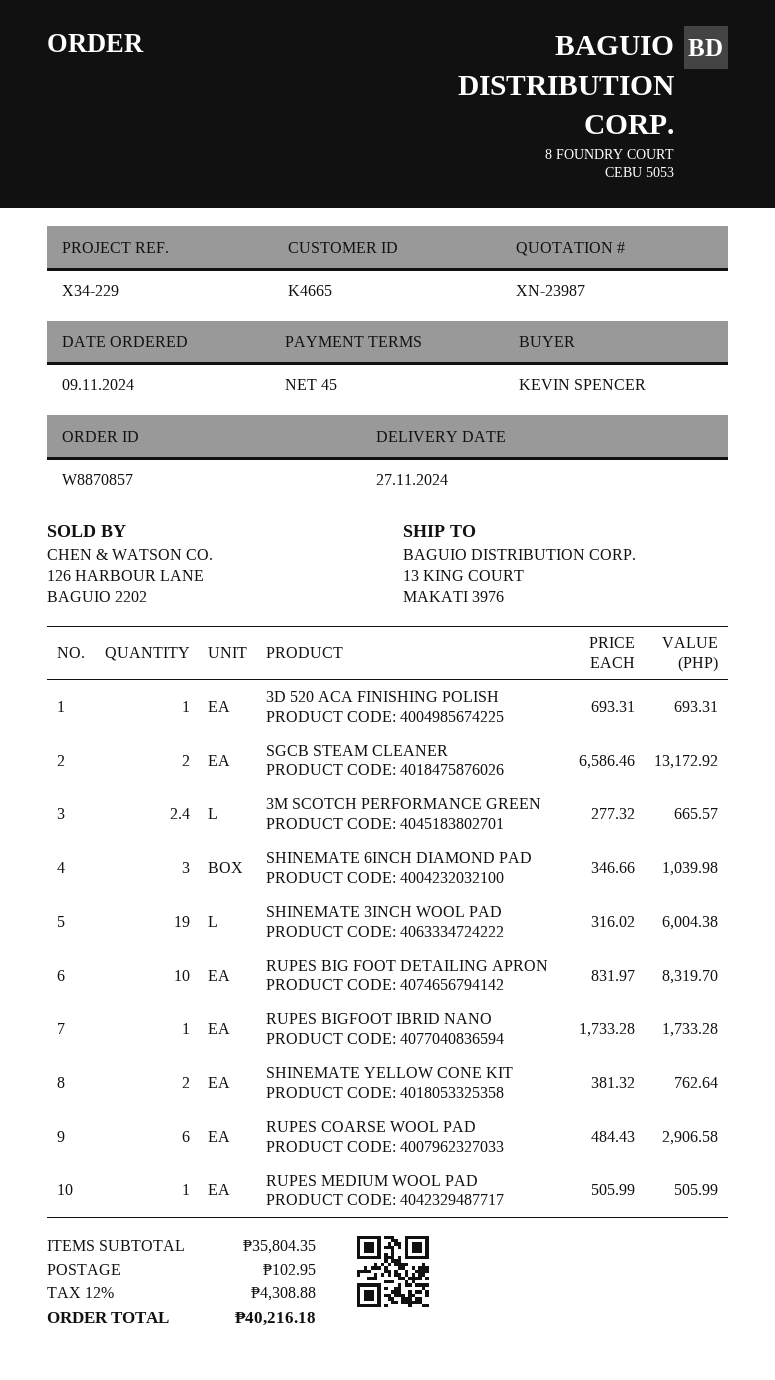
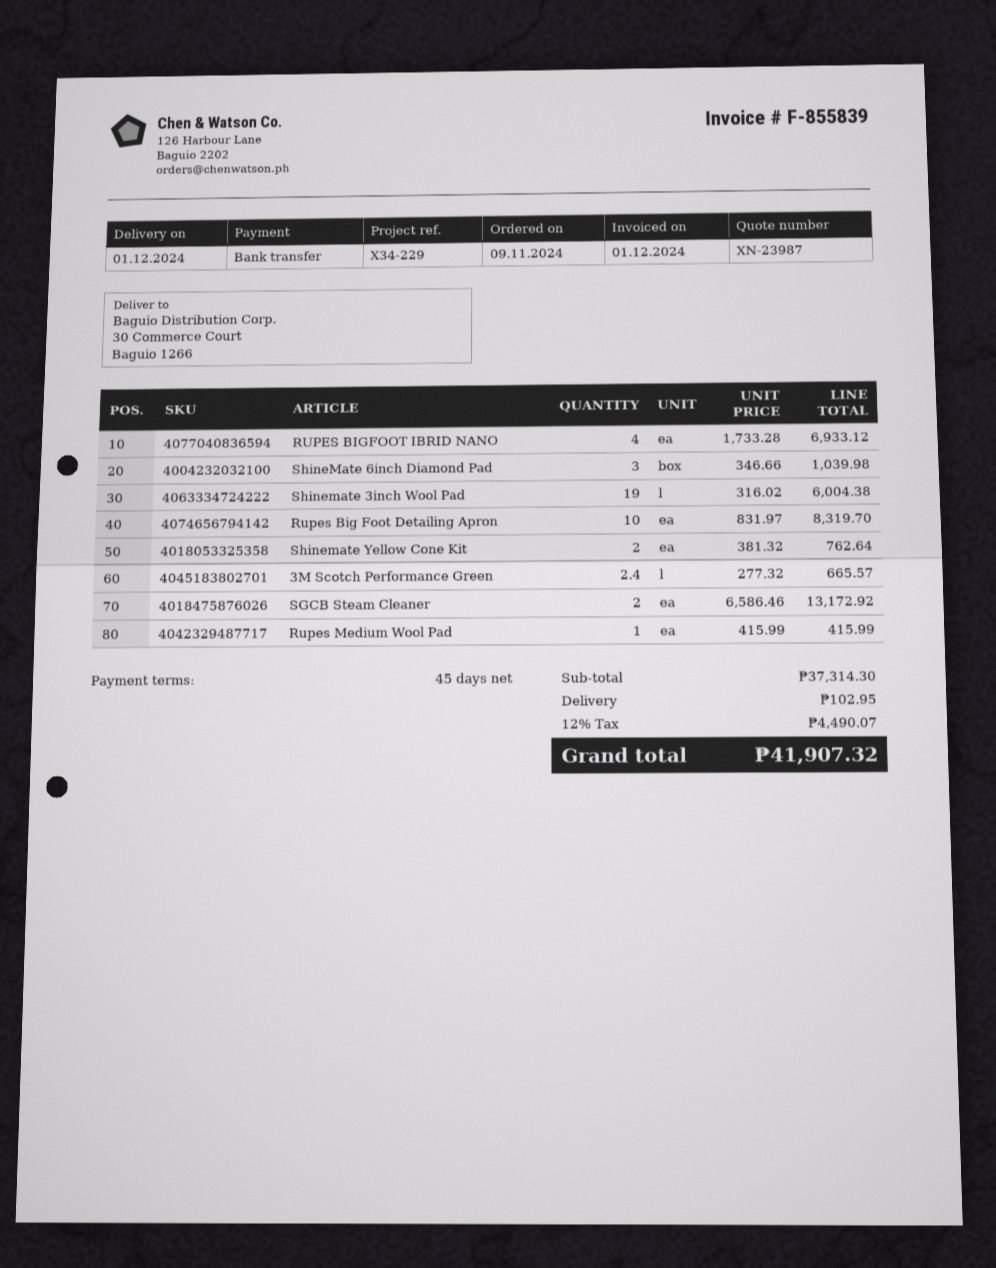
delivery date: 2024-11-27 -> 2024-12-01
ship to: 13 KING COURT, MAKATI 3976 -> 30 Commerce Court, Baguio 1266
3D 520 ACA FINISHING POLISH: 1 x 693.31 = 693.31 -> none
RUPES BIGFOOT IBRID NANO: 1 x 1733.28 = 1733.28 -> 4 x 1733.28 = 6933.12
RUPES COARSE WOOL PAD: 6 x 484.43 = 2906.58 -> none
RUPES MEDIUM WOOL PAD: 1 x 505.99 = 505.99 -> 1 x 415.99 = 415.99
subtotal: 35804.35 -> 37314.30
tax: 12% = 4308.88 -> 12% = 4490.07
total: 40216.18 -> 41907.32

